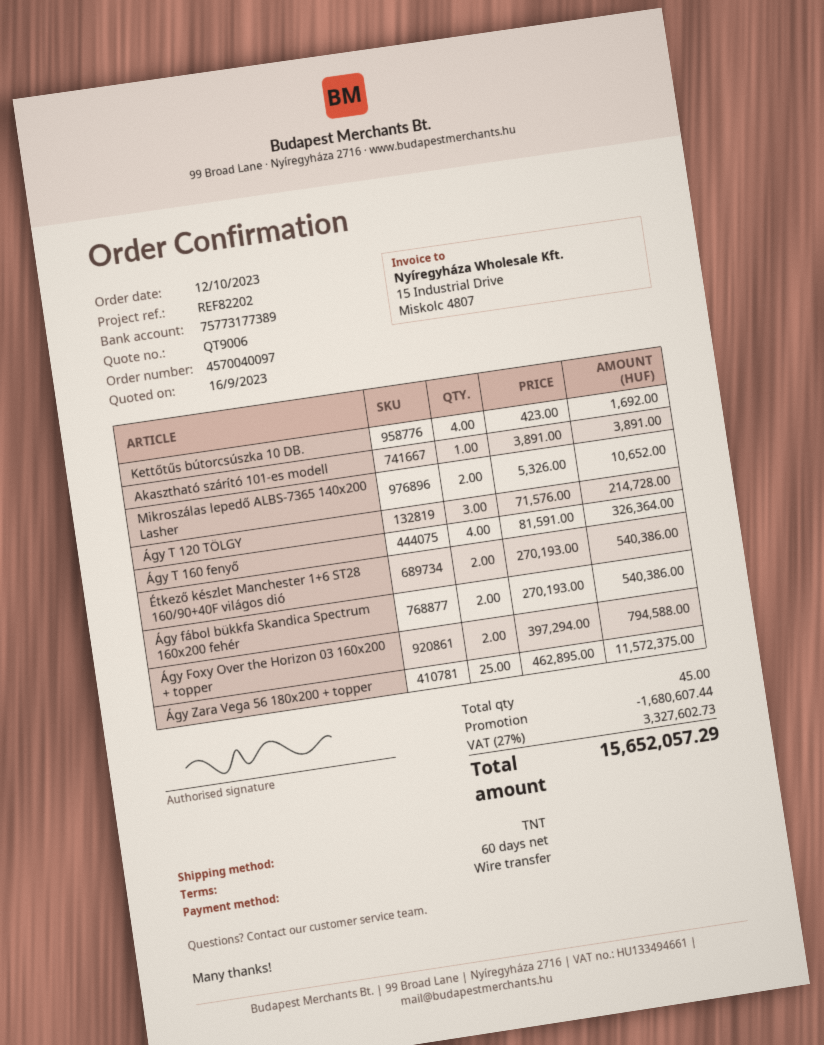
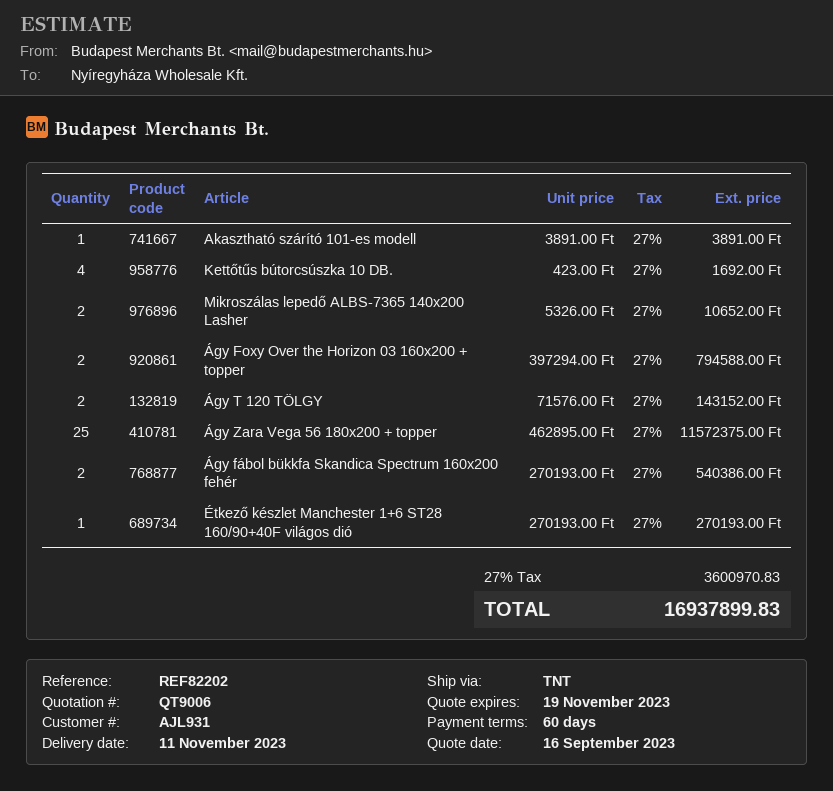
Ágy T 120 TÖLGY: 3 x 71576.00 = 214728.00 -> 2 x 71576.00 = 143152.00
Ágy T 160 fenyő: 4 x 81591.00 = 326364.00 -> none
Étkező készlet Manchester 1+6 ST28 160/90+40F világos dió: 2 x 270193.00 = 540386.00 -> 1 x 270193.00 = 270193.00
discount: 1680607.44 -> none
tax: 27% = 3327602.73 -> 27% = 3600970.83
total: 15652057.29 -> 16937899.83

